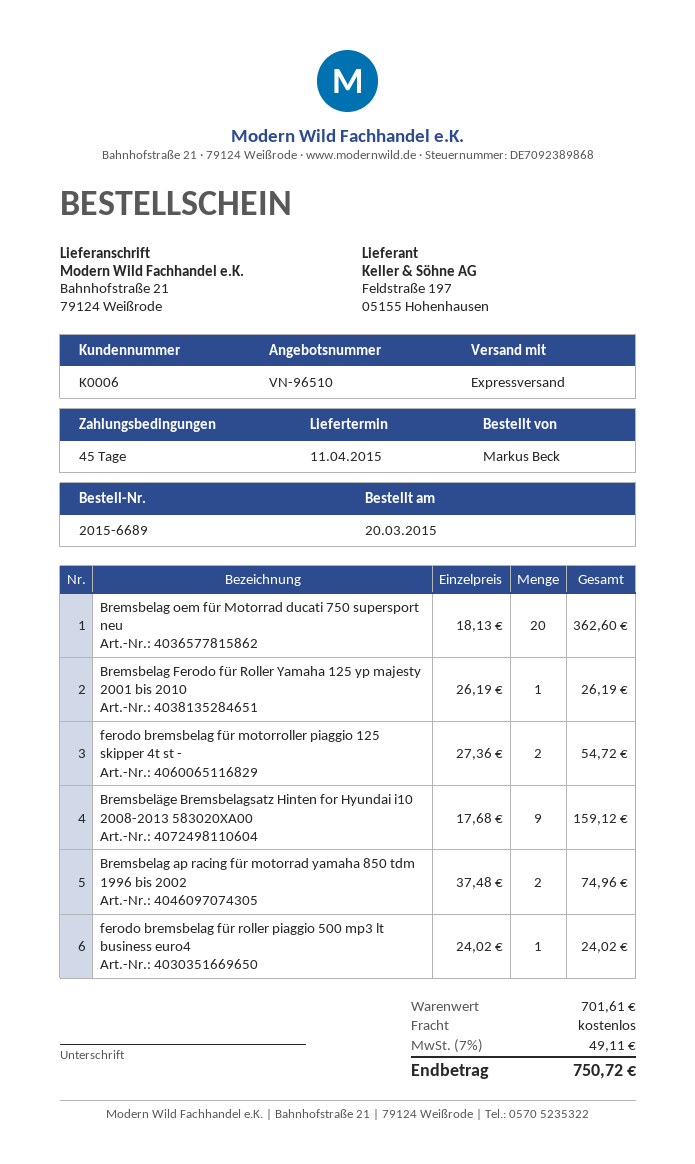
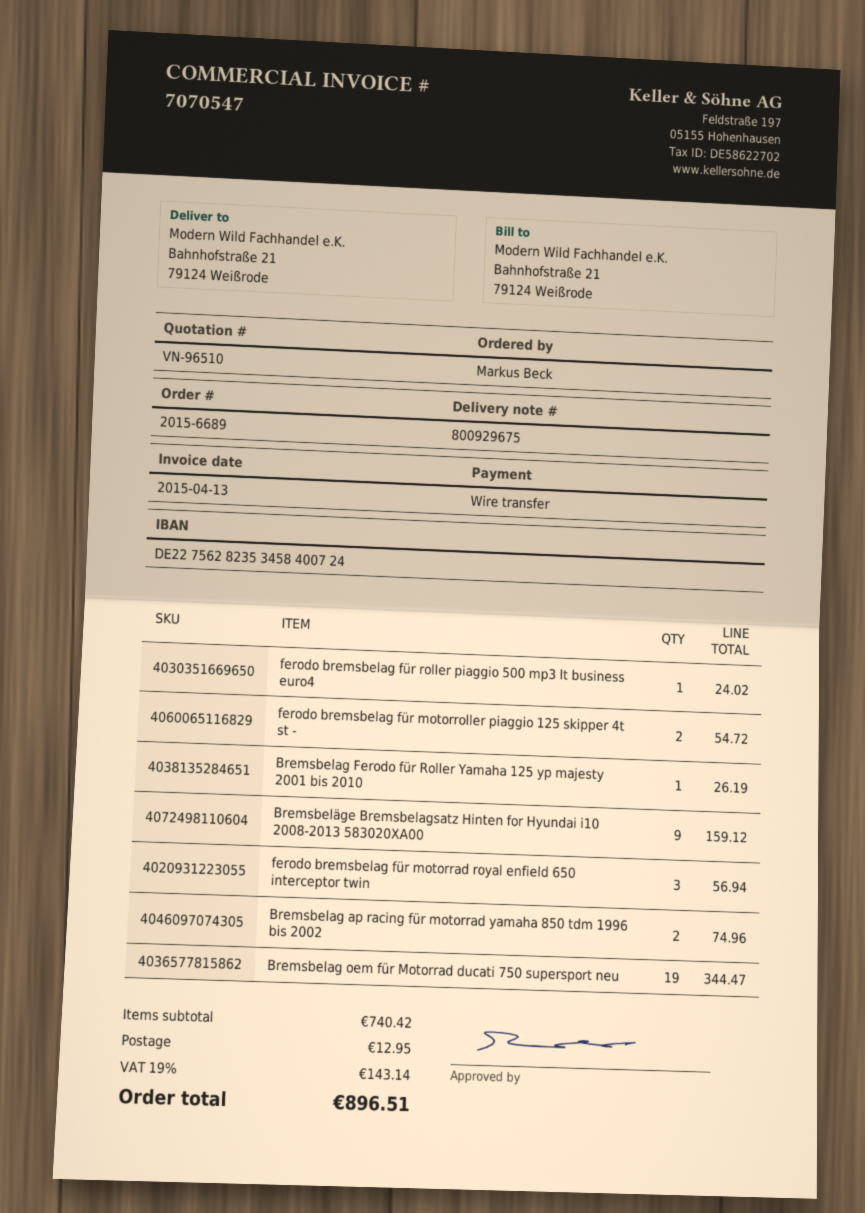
Bremsbelag oem für Motorrad ducati 750 supersport neu: 20 for 362.60 -> 19 for 344.47
ferodo bremsbelag für motorrad royal enfield 650 interceptor twin: none -> 3 for 56.94
subtotal: 701.61 -> 740.42
shipping: 0.00 -> 12.95
tax: 7% = 49.11 -> 19% = 143.14
total: 750.72 -> 896.51

